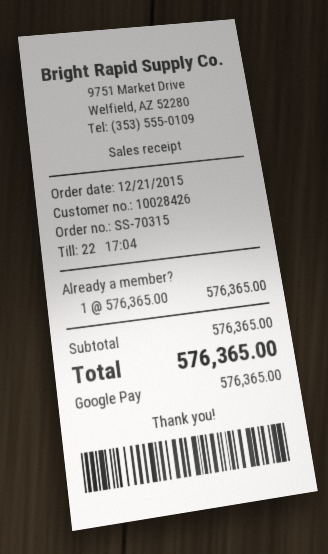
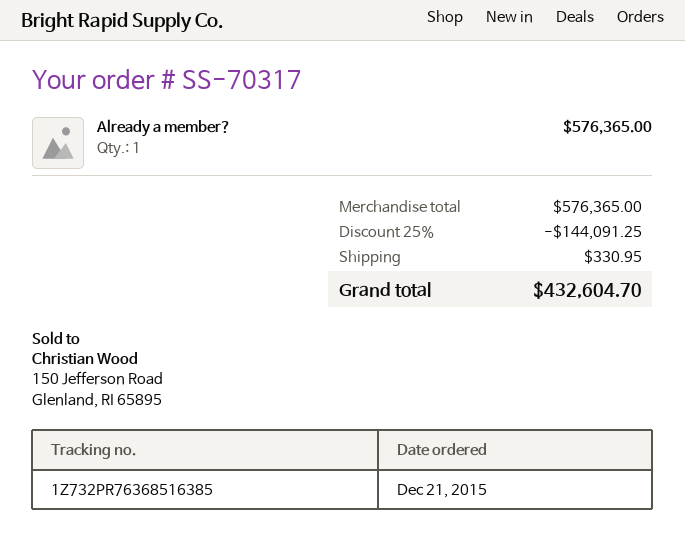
order number: SS-70315 -> SS-70317
discount: none -> 25% = 144091.25
shipping: none -> 330.95
total: 576365.00 -> 432604.70

